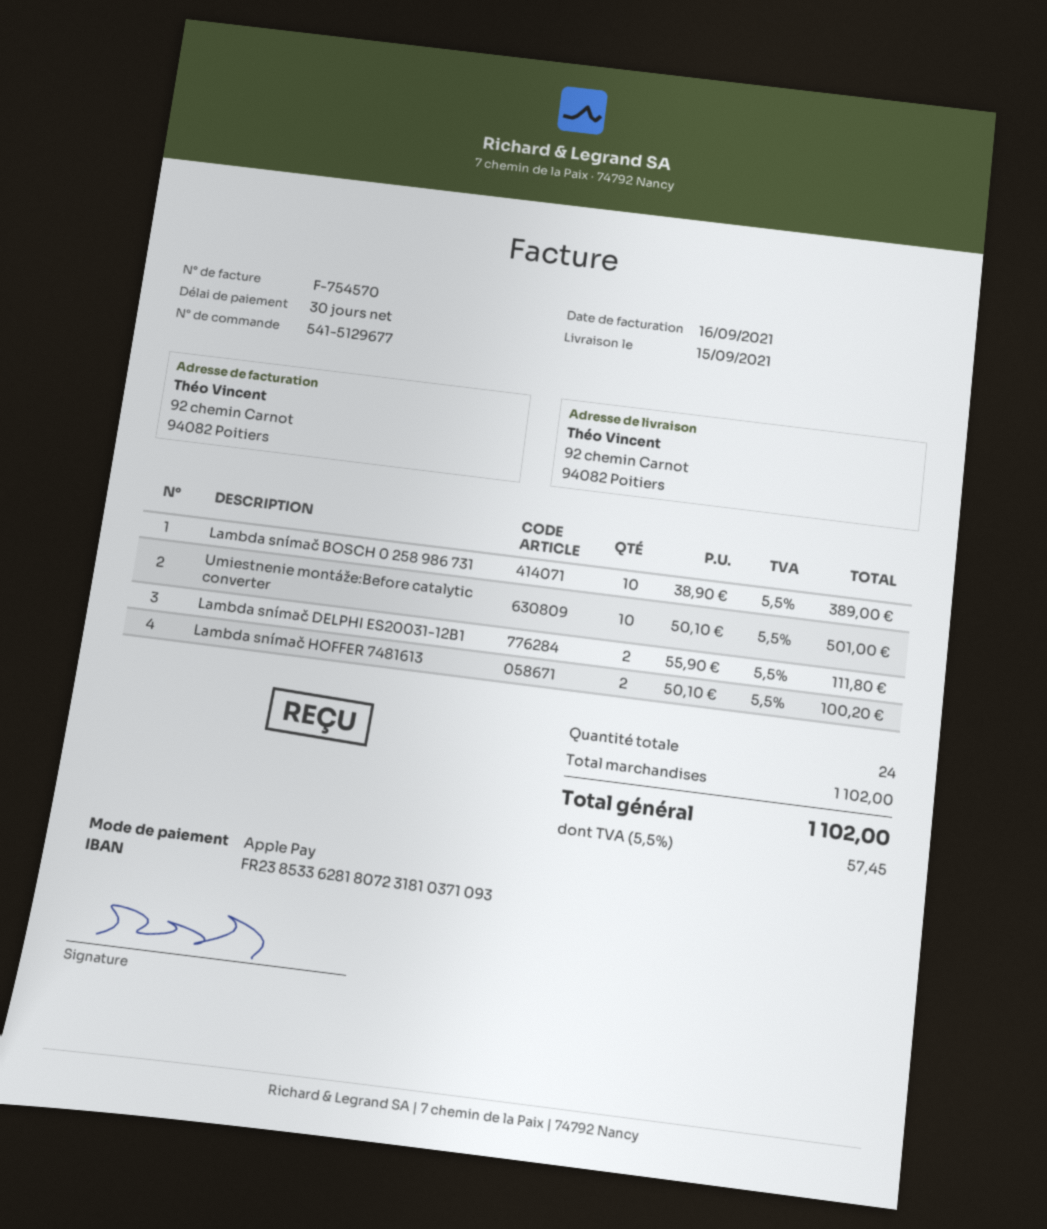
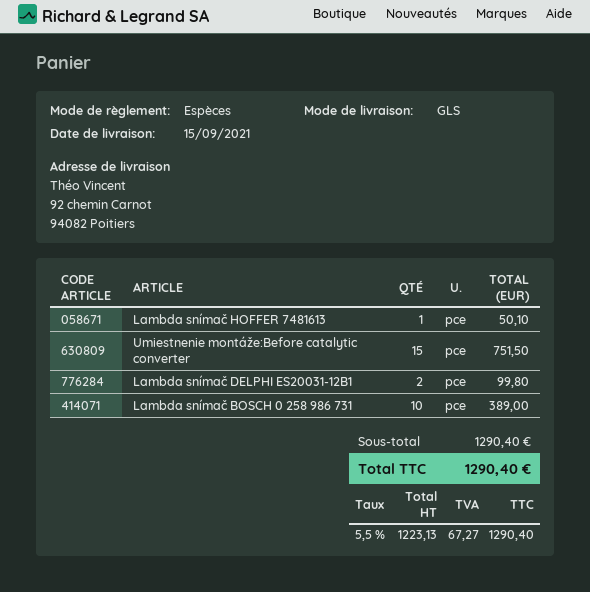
payment method: Apple Pay -> cash
Umiestnenie montáže:Before catalytic converter: 10 for 501.00 -> 15 for 751.50
Lambda snímač DELPHI ES20031-12B1: 2 for 111.80 -> 2 for 99.80
Lambda snímač HOFFER 7481613: 2 for 100.20 -> 1 for 50.10
subtotal: 1102.00 -> 1290.40
tax: 5.5% = 57.45 -> 5.5% = 67.27
total: 1102.00 -> 1290.40

